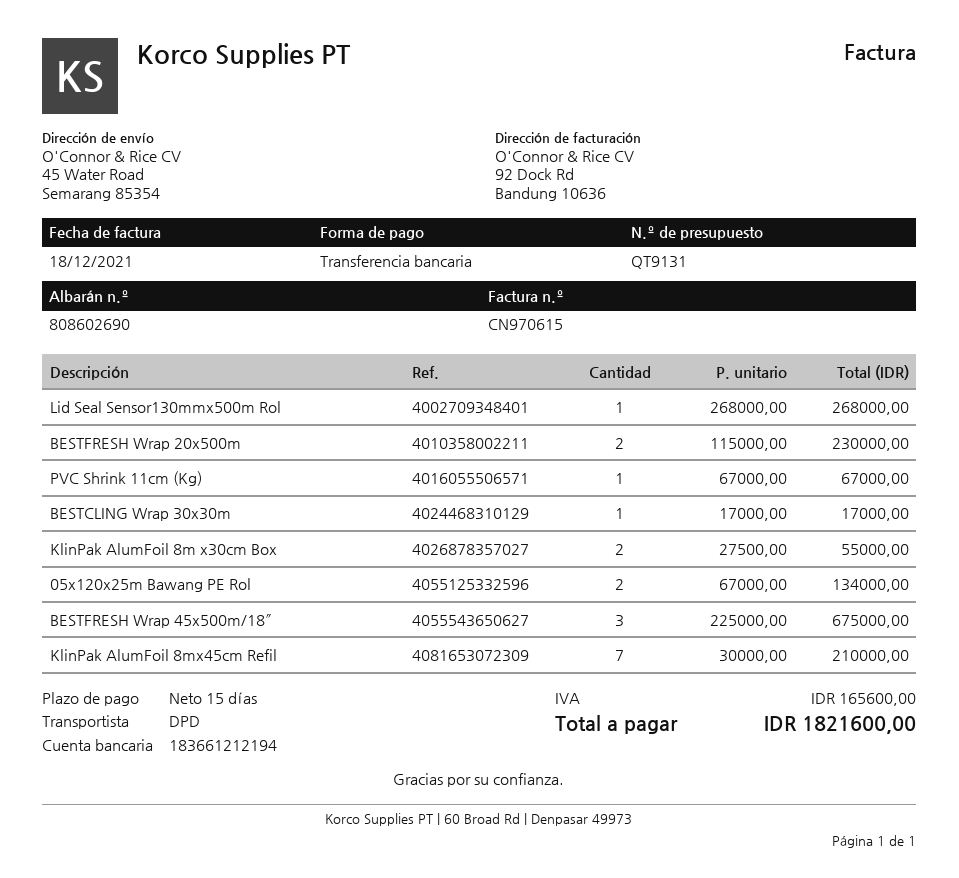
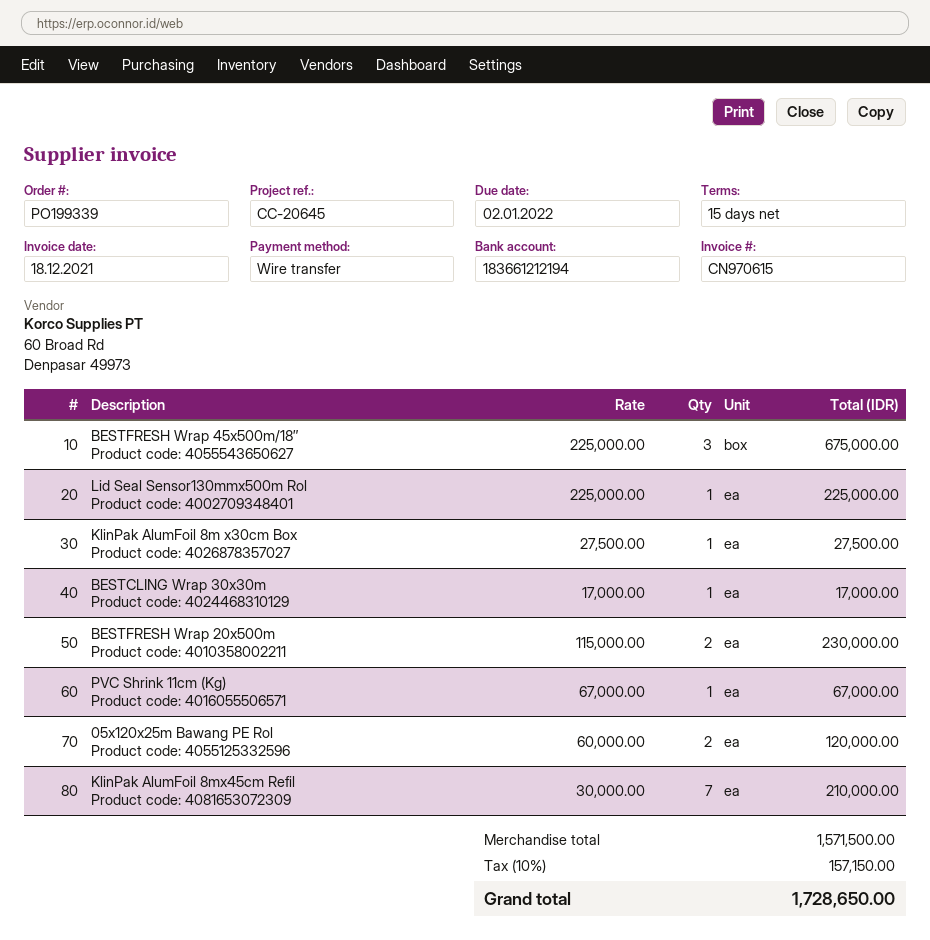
Lid Seal Sensor130mmx500m Rol: 1 x 268000.00 = 268000.00 -> 1 x 225000.00 = 225000.00
KlinPak AlumFoil 8m x30cm Box: 2 x 27500.00 = 55000.00 -> 1 x 27500.00 = 27500.00
05x120x25m Bawang PE Rol: 2 x 67000.00 = 134000.00 -> 2 x 60000.00 = 120000.00
tax: 165600.00 -> 157150.00
total: 1821600.00 -> 1728650.00

